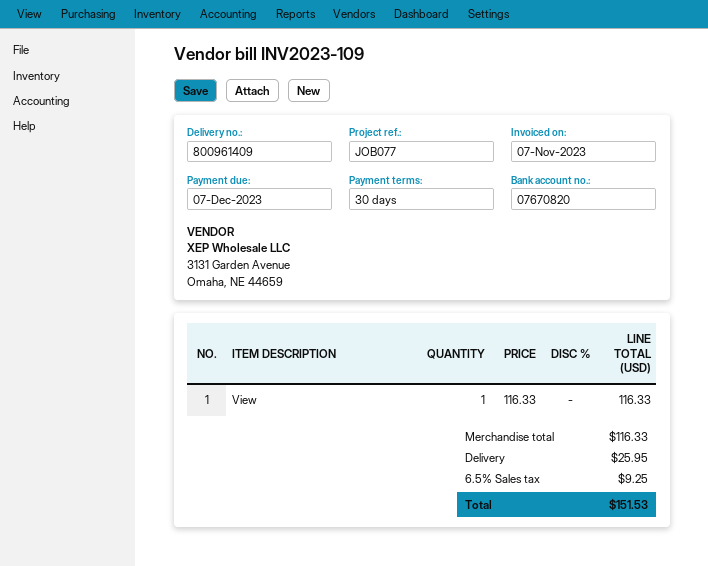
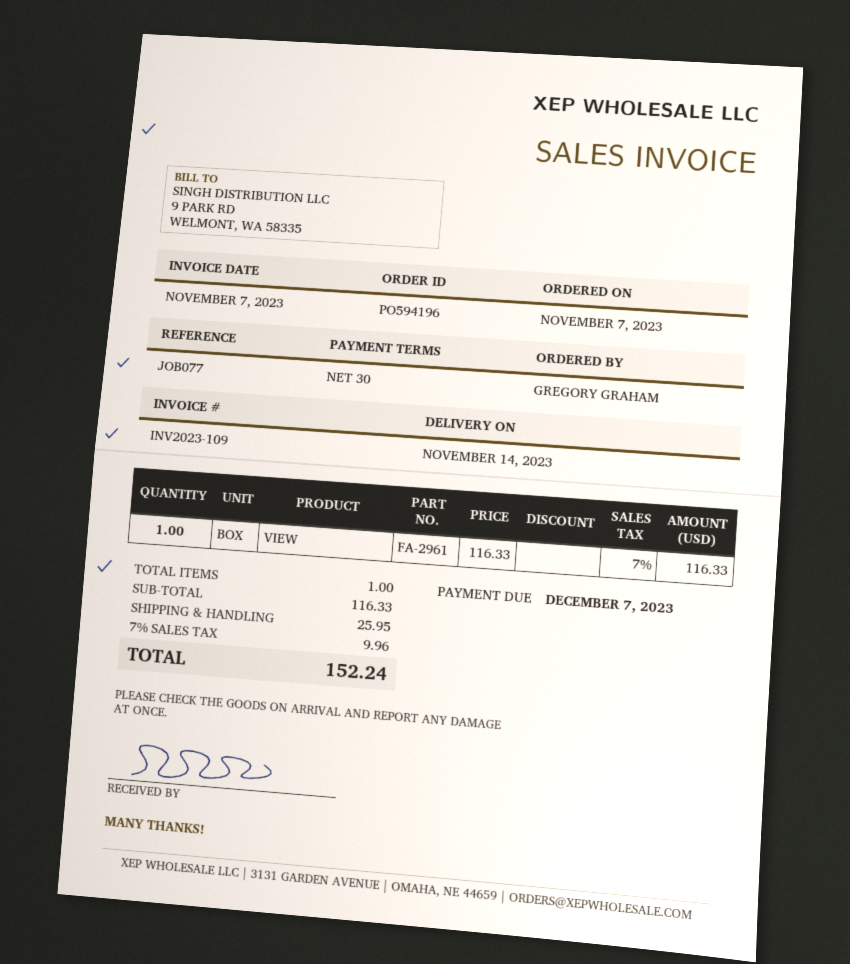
tax: 6.5% = 9.25 -> 7% = 9.96
total: 151.53 -> 152.24

